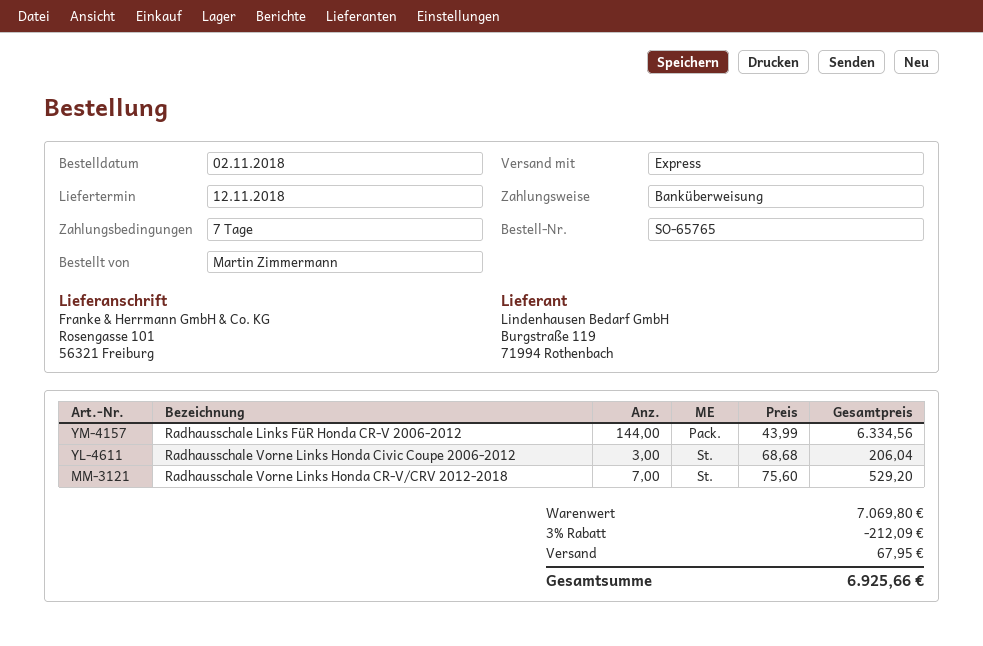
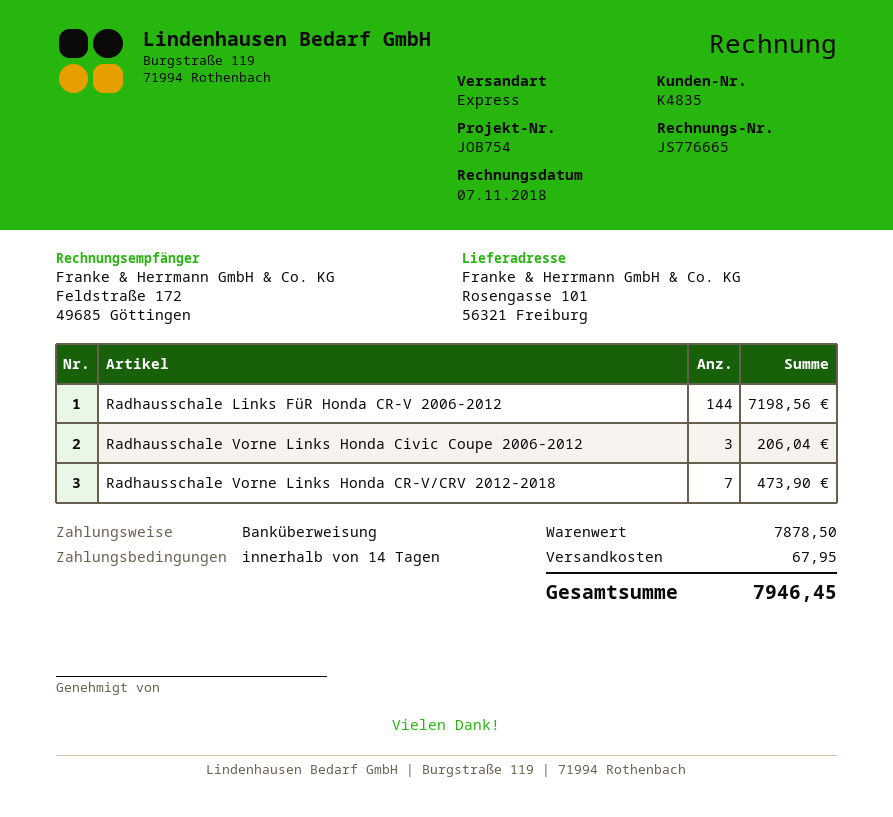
payment terms: 7 days -> 14 days
Radhausschale Links FüR Honda CR-V 2006-2012: 144 for 6334.56 -> 144 for 7198.56
Radhausschale Vorne Links Honda CR-V/CRV 2012-2018: 7 for 529.20 -> 7 for 473.90
subtotal: 7069.80 -> 7878.50
discount: 3% = 212.09 -> none
total: 6925.66 -> 7946.45

